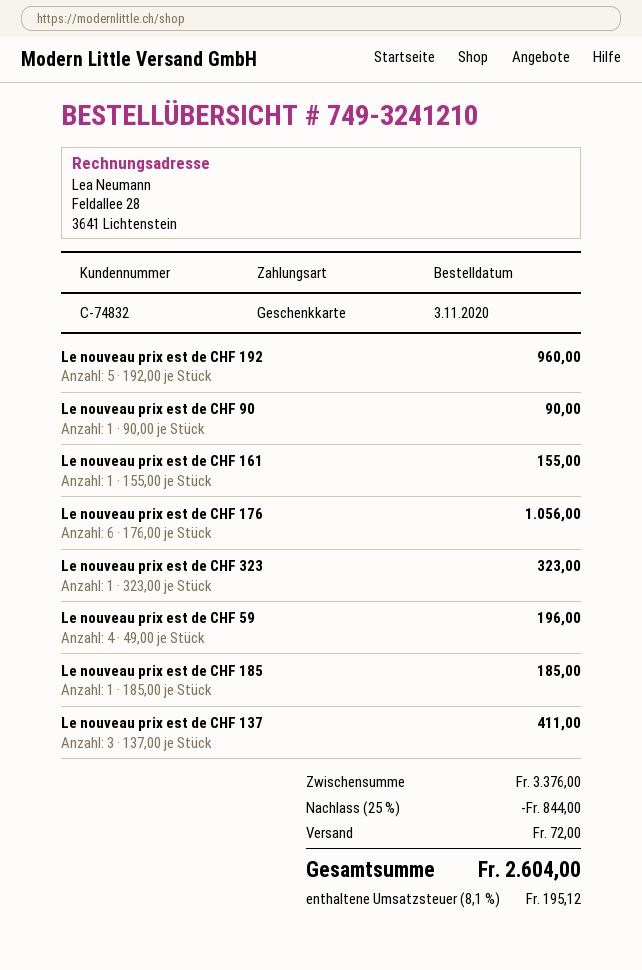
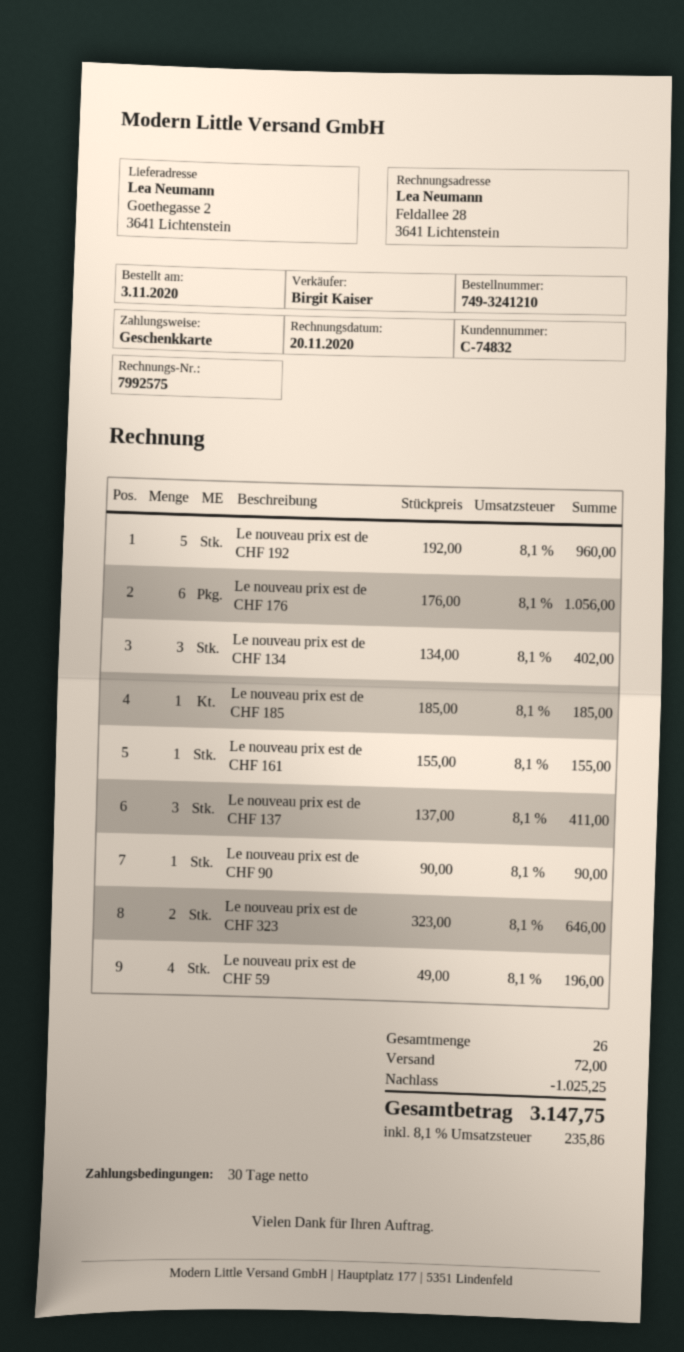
Le nouveau prix est de CHF 323: 1 x 323.00 = 323.00 -> 2 x 323.00 = 646.00
Le nouveau prix est de CHF 134: none -> 3 x 134.00 = 402.00
discount: 844.00 -> 1025.25
tax: 8.1% = 195.12 -> 8.1% = 235.86
total: 2604.00 -> 3147.75

